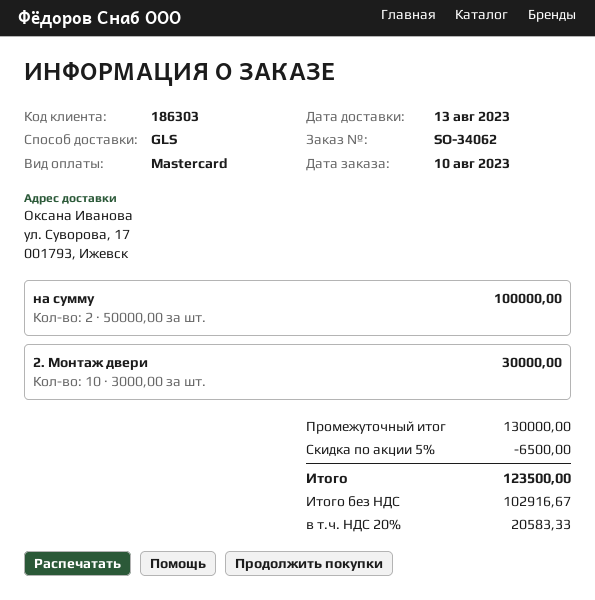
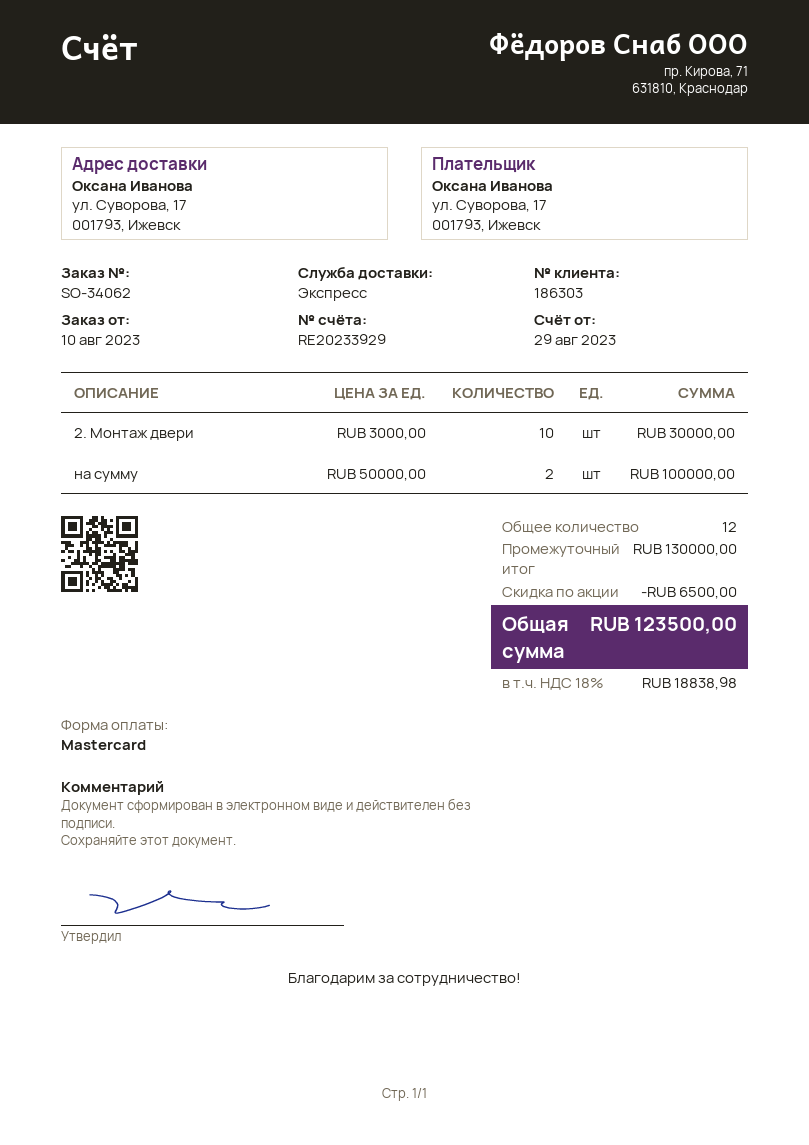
shipping method: GLS -> express
tax: 20% = 20583.33 -> 18% = 18838.98

